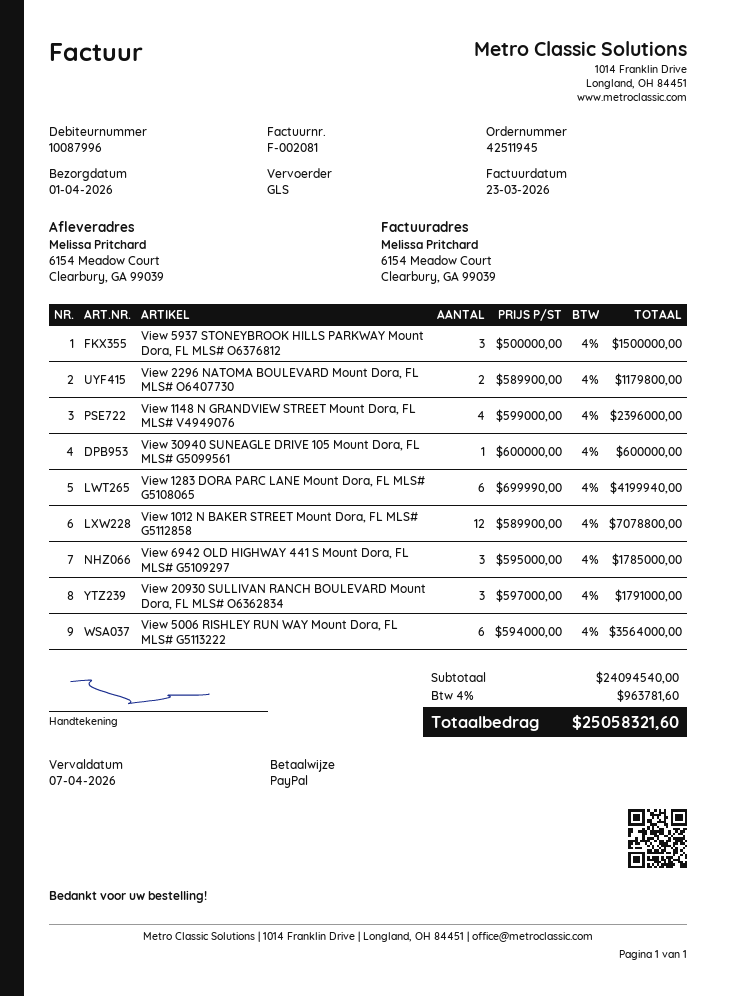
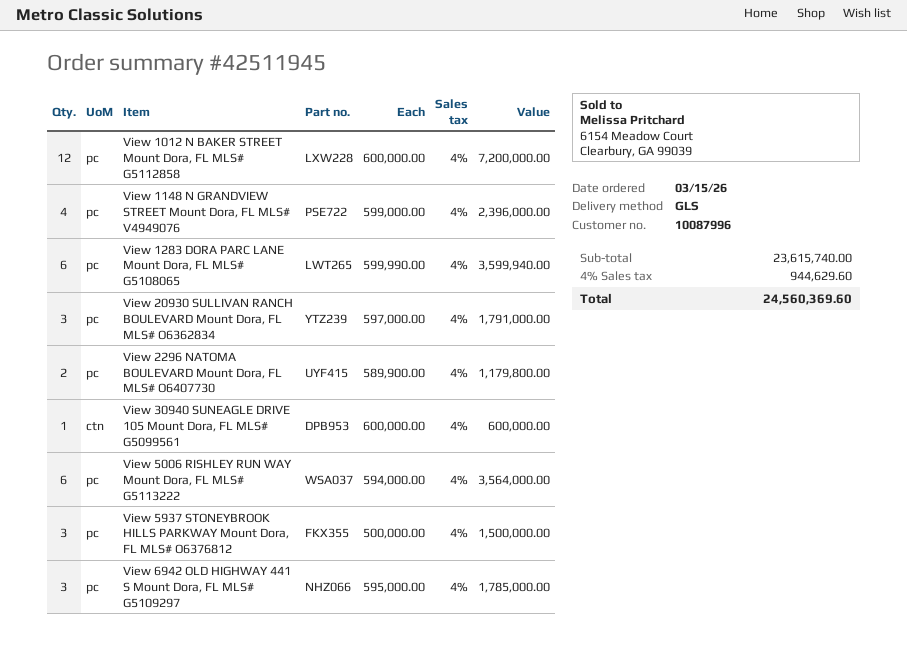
View 1283 DORA PARC LANE Mount Dora, FL MLS# G5108065: 6 x 699990.00 = 4199940.00 -> 6 x 599990.00 = 3599940.00
View 1012 N BAKER STREET Mount Dora, FL MLS# G5112858: 12 x 589900.00 = 7078800.00 -> 12 x 600000.00 = 7200000.00
subtotal: 24094540.00 -> 23615740.00
tax: 4% = 963781.60 -> 4% = 944629.60
total: 25058321.60 -> 24560369.60

